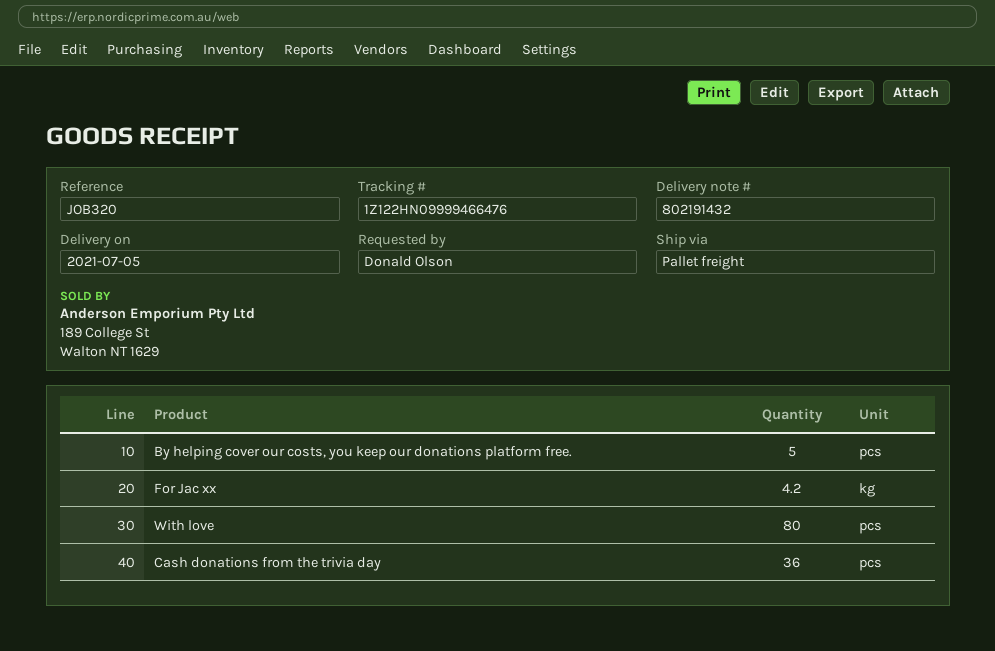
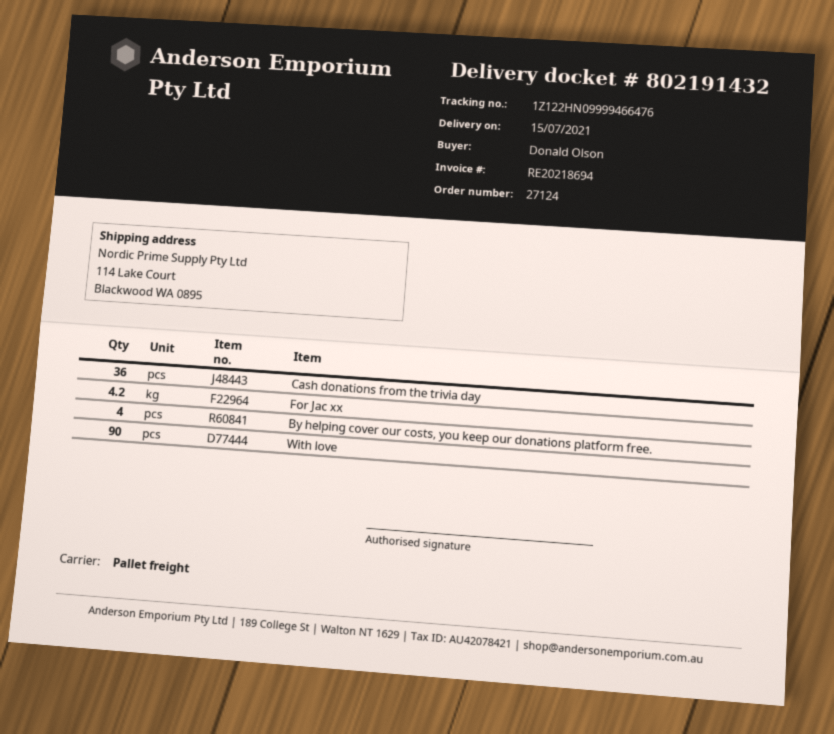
delivery date: 2021-07-05 -> 2021-07-15
By helping cover our costs, you keep our donations platform free.: 5 -> 4
With love: 80 -> 90

